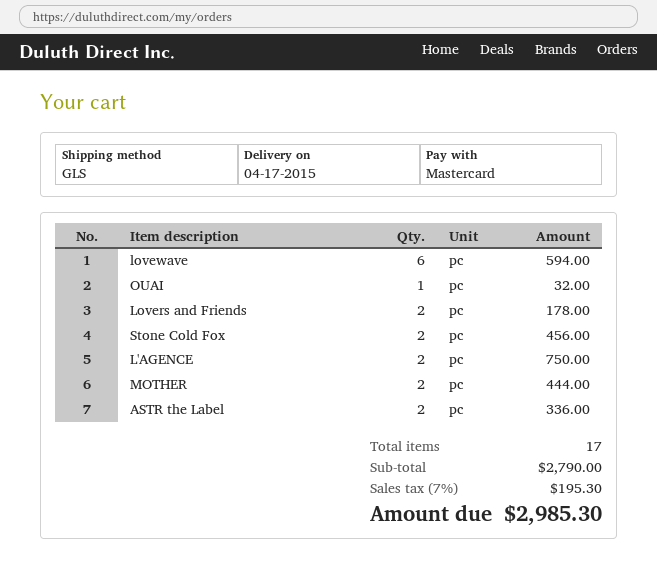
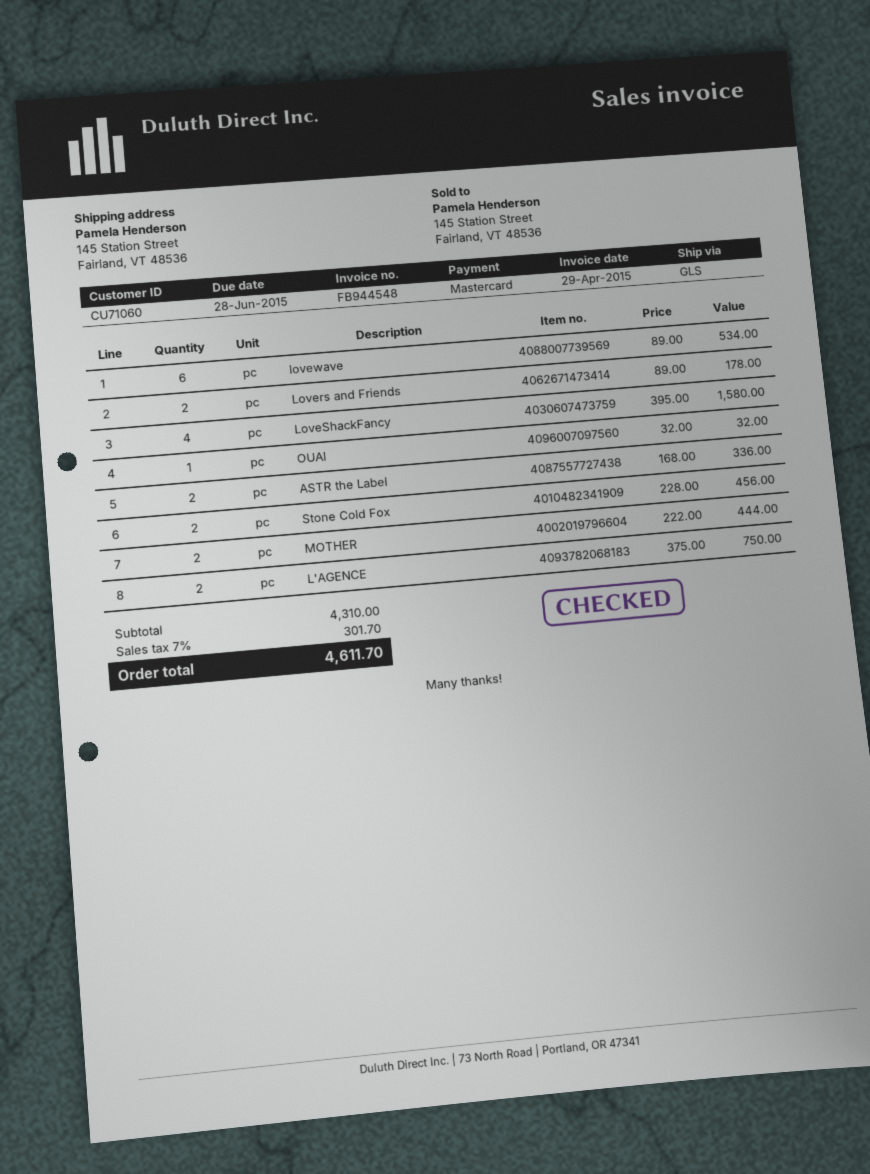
lovewave: 6 for 594.00 -> 6 for 534.00
LoveShackFancy: none -> 4 for 1580.00
subtotal: 2790.00 -> 4310.00
tax: 7% = 195.30 -> 7% = 301.70
total: 2985.30 -> 4611.70

